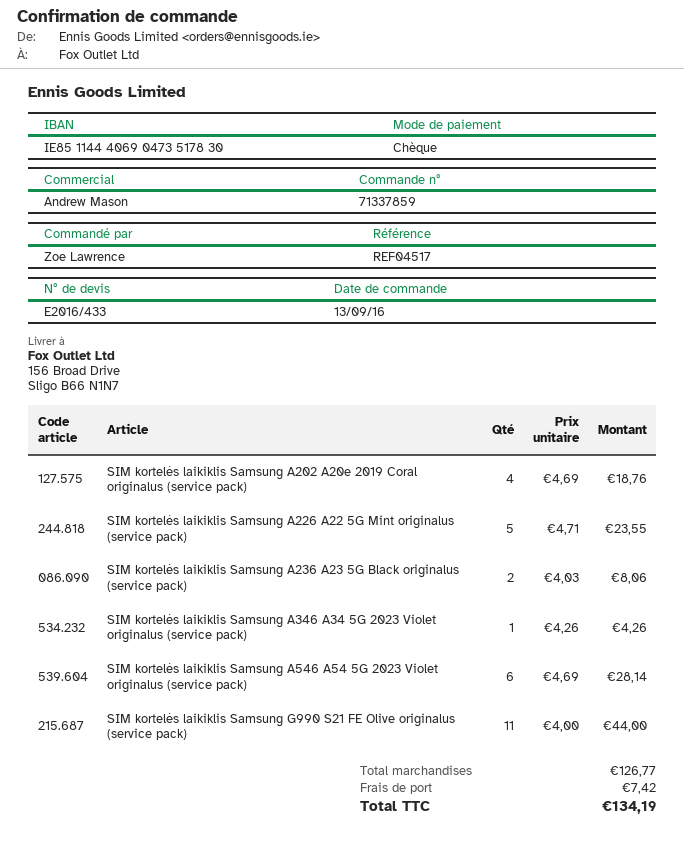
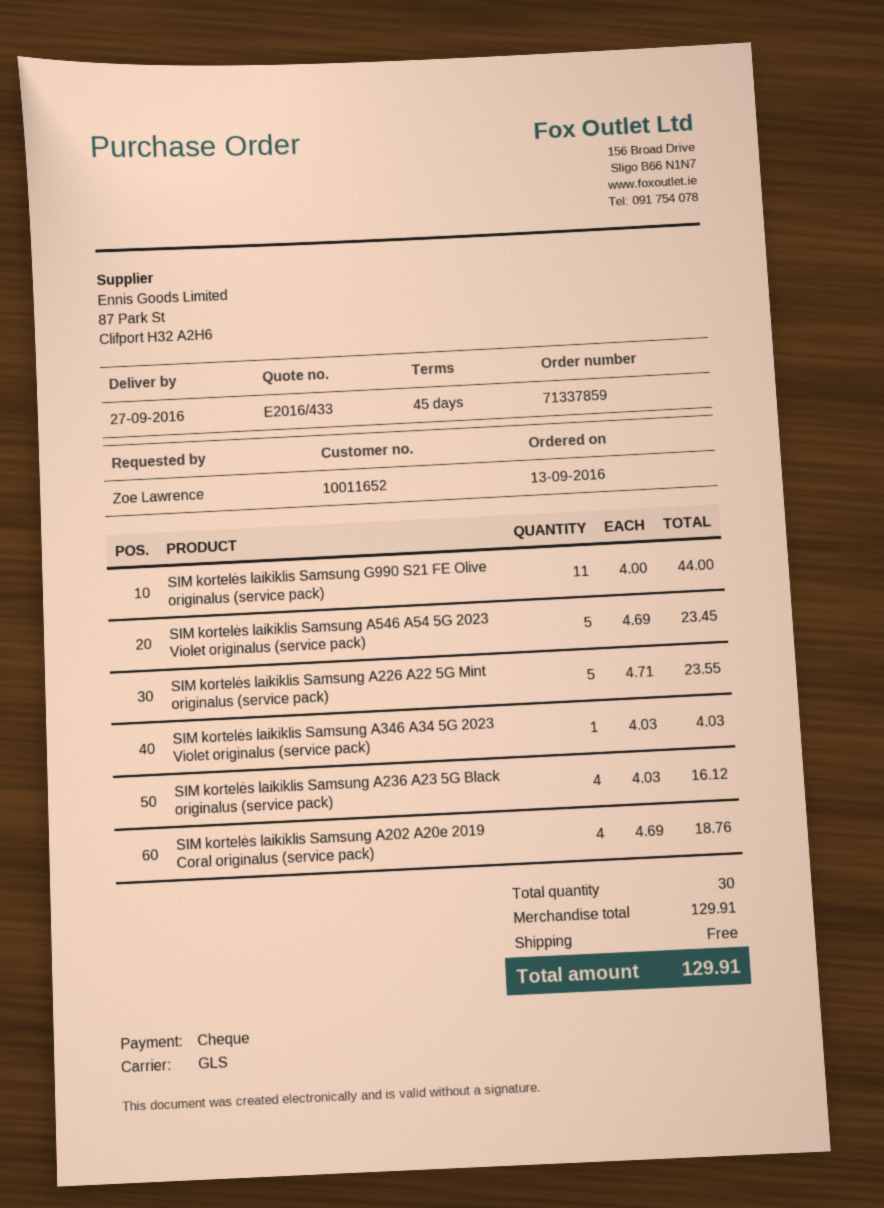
SIM kortelės laikiklis Samsung A236 A23 5G Black originalus (service pack): 2 x 4.03 = 8.06 -> 4 x 4.03 = 16.12
SIM kortelės laikiklis Samsung A346 A34 5G 2023 Violet originalus (service pack): 1 x 4.26 = 4.26 -> 1 x 4.03 = 4.03
SIM kortelės laikiklis Samsung A546 A54 5G 2023 Violet originalus (service pack): 6 x 4.69 = 28.14 -> 5 x 4.69 = 23.45
subtotal: 126.77 -> 129.91
shipping: 7.42 -> 0.00
total: 134.19 -> 129.91

